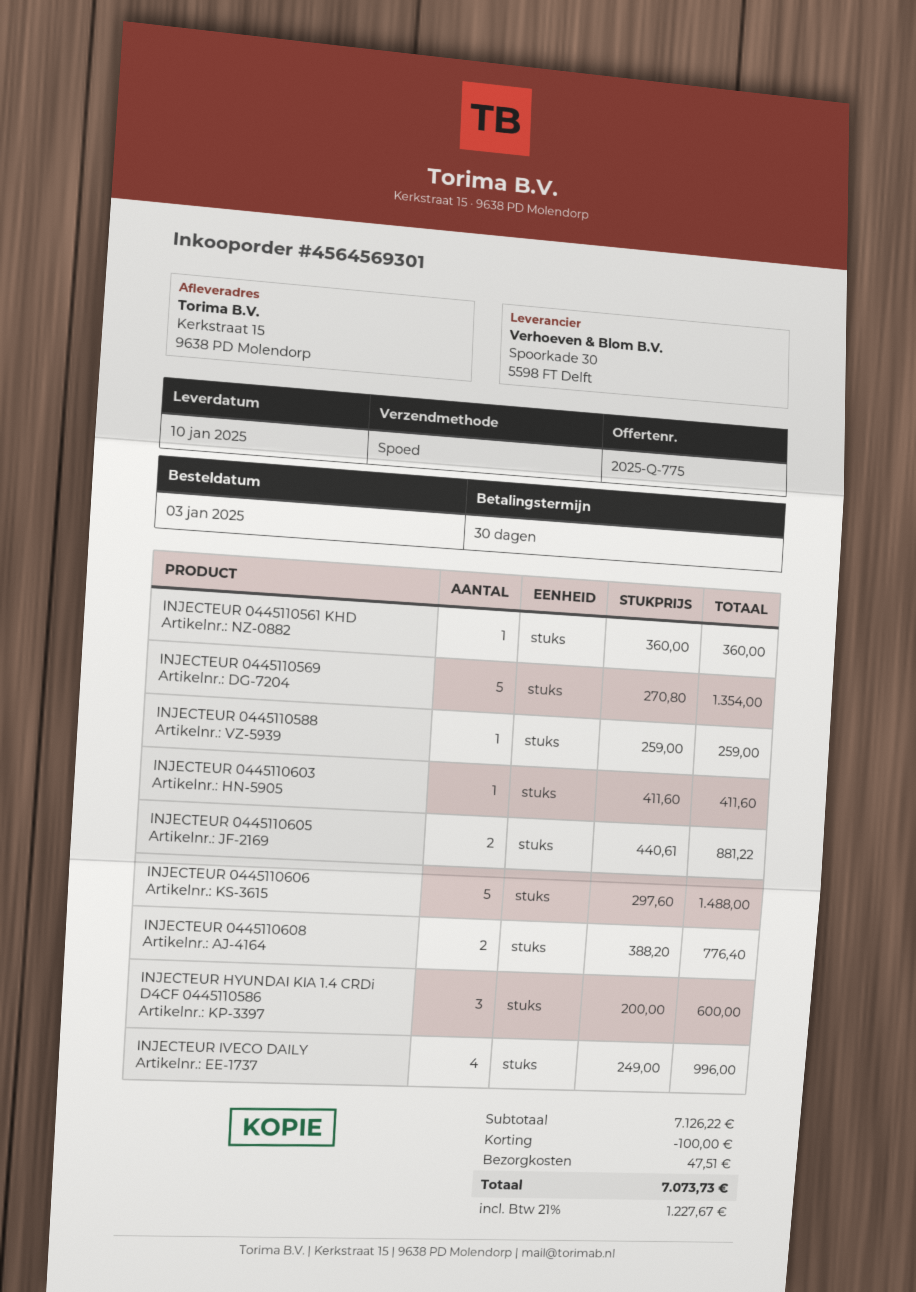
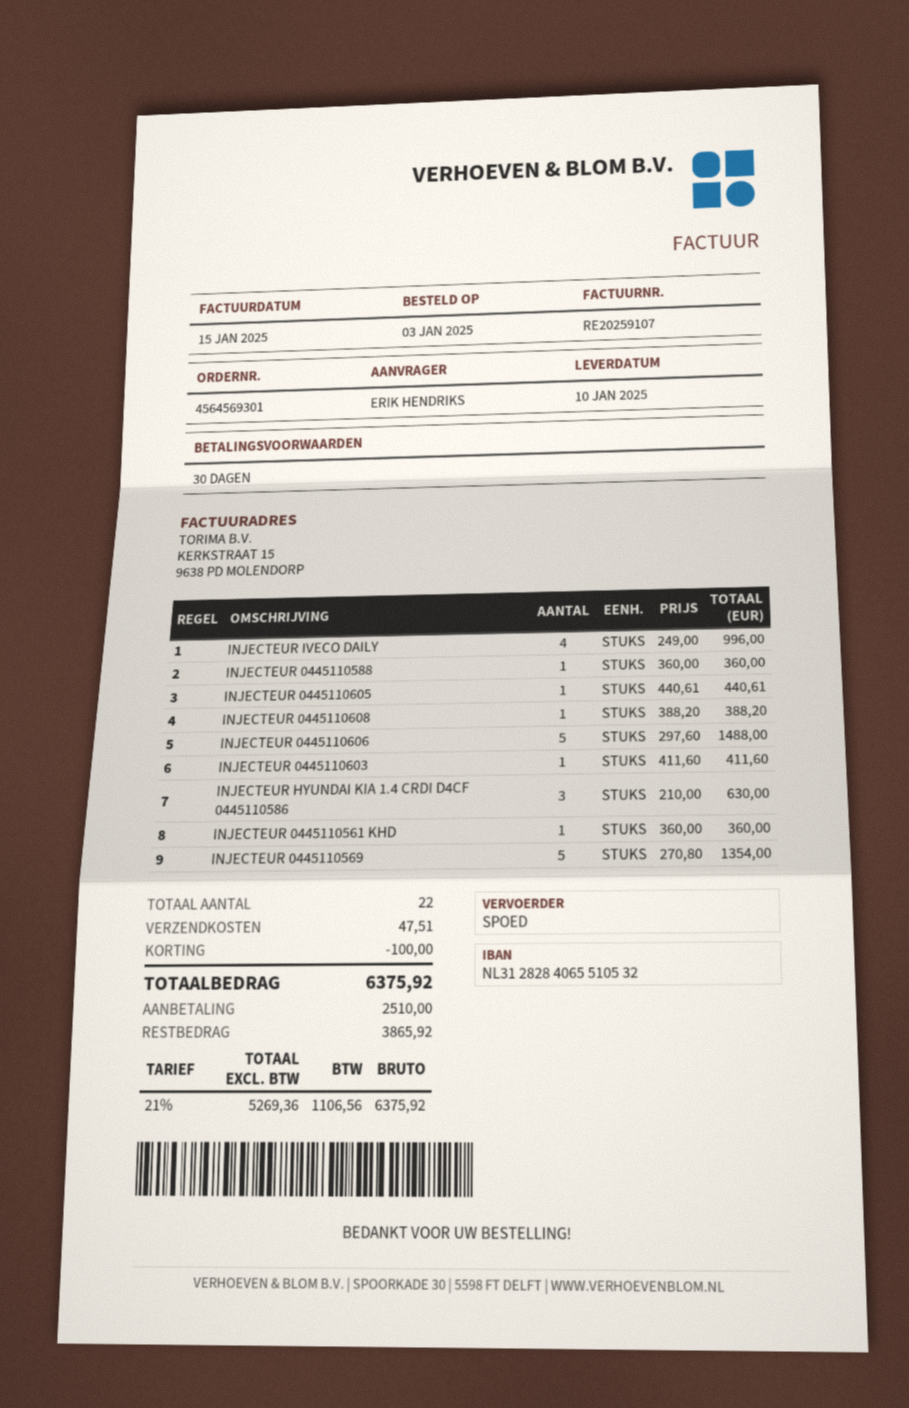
INJECTEUR 0445110588: 1 x 259.00 = 259.00 -> 1 x 360.00 = 360.00
INJECTEUR 0445110605: 2 x 440.61 = 881.22 -> 1 x 440.61 = 440.61
INJECTEUR 0445110608: 2 x 388.20 = 776.40 -> 1 x 388.20 = 388.20
INJECTEUR HYUNDAI KIA 1.4 CRDi D4CF 0445110586: 3 x 200.00 = 600.00 -> 3 x 210.00 = 630.00
tax: 21% = 1227.67 -> 21% = 1106.56
total: 7073.73 -> 6375.92

